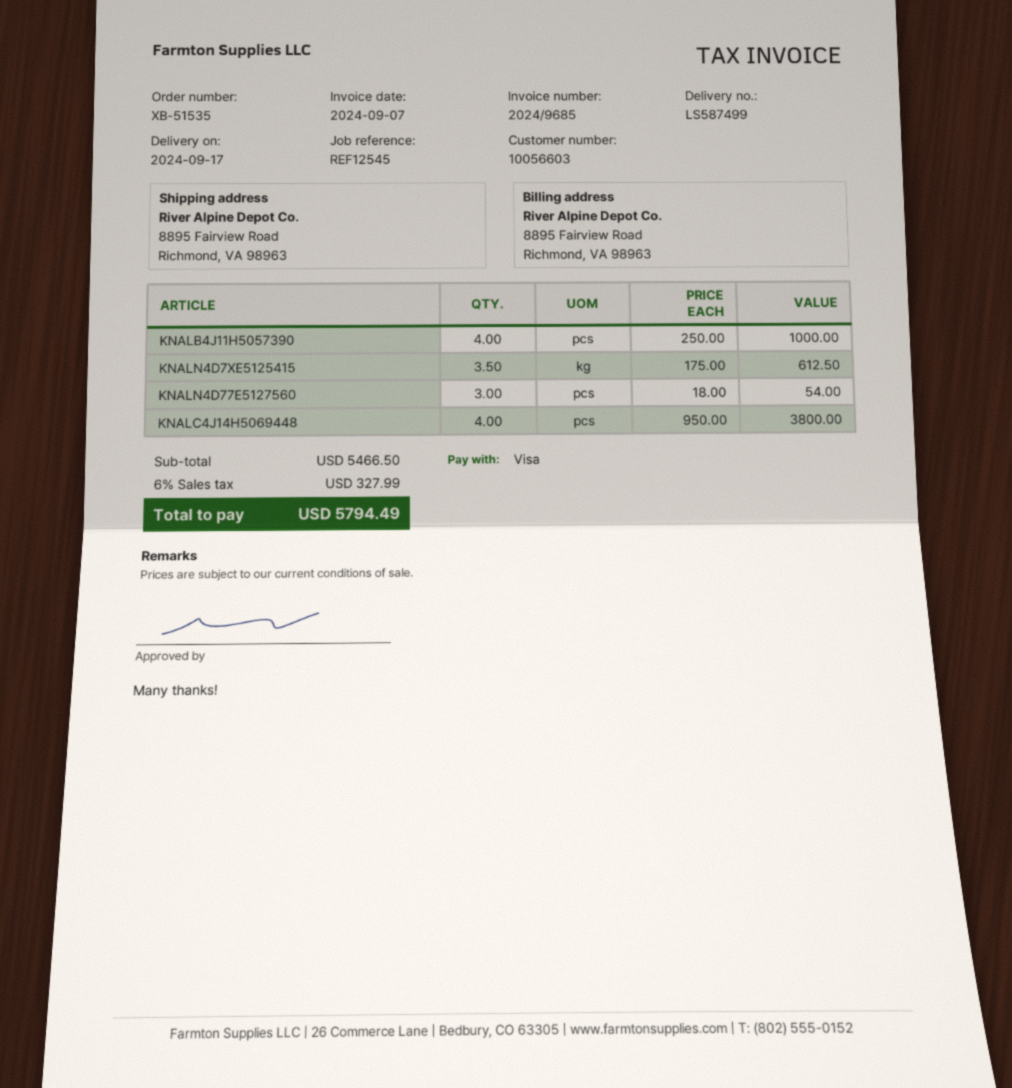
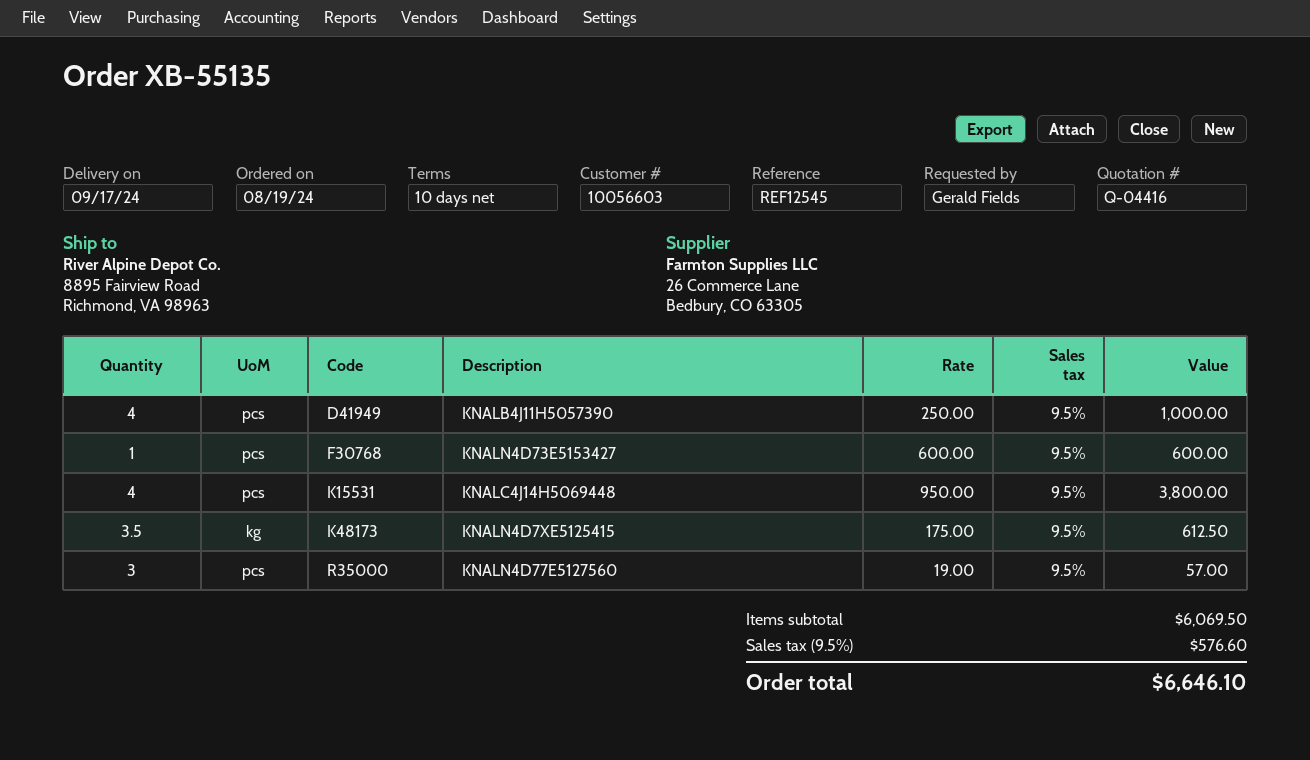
order number: XB-51535 -> XB-55135
KNALN4D77E5127560: 3 x 18.00 = 54.00 -> 3 x 19.00 = 57.00
KNALN4D73E5153427: none -> 1 x 600.00 = 600.00
subtotal: 5466.50 -> 6069.50
tax: 6% = 327.99 -> 9.5% = 576.60
total: 5794.49 -> 6646.10

